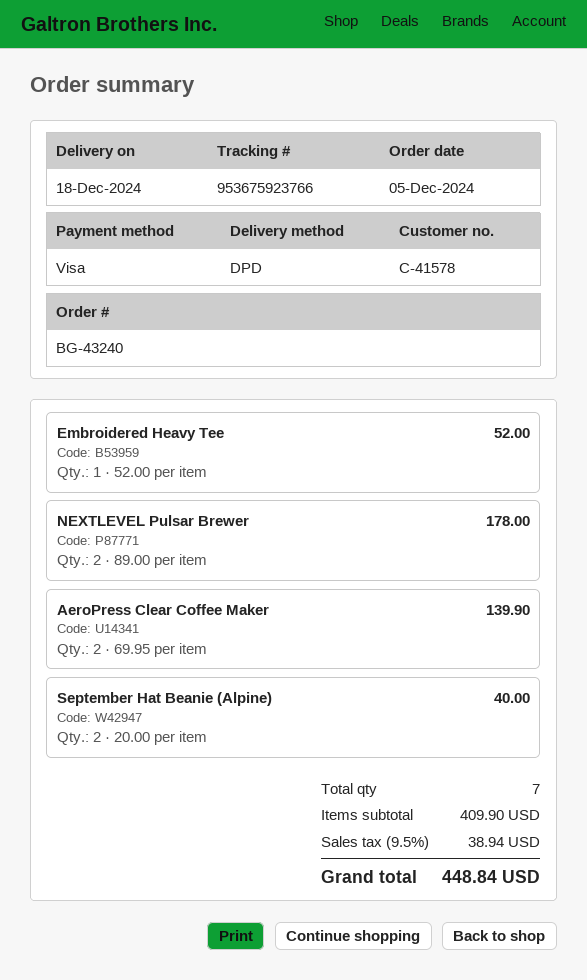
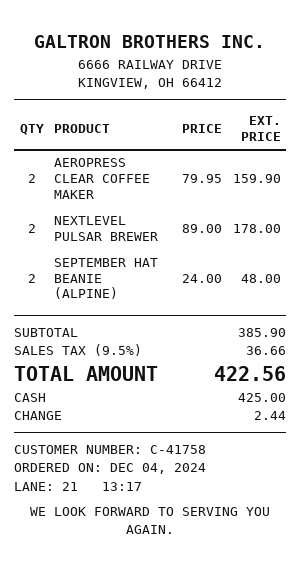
order date: 2024-12-05 -> 2024-12-04
customer number: C-41578 -> C-41758
payment method: Visa -> cash
Embroidered Heavy Tee: 1 x 52.00 = 52.00 -> none
AeroPress Clear Coffee Maker: 2 x 69.95 = 139.90 -> 2 x 79.95 = 159.90
September Hat Beanie (Alpine): 2 x 20.00 = 40.00 -> 2 x 24.00 = 48.00
subtotal: 409.90 -> 385.90
tax: 9.5% = 38.94 -> 9.5% = 36.66
total: 448.84 -> 422.56

